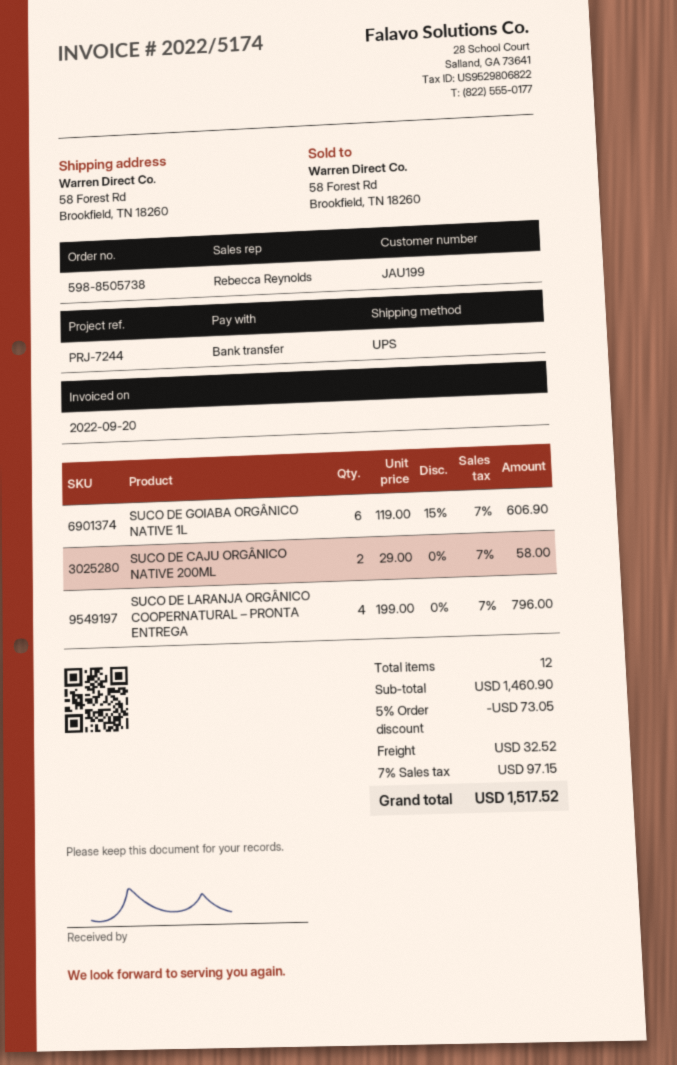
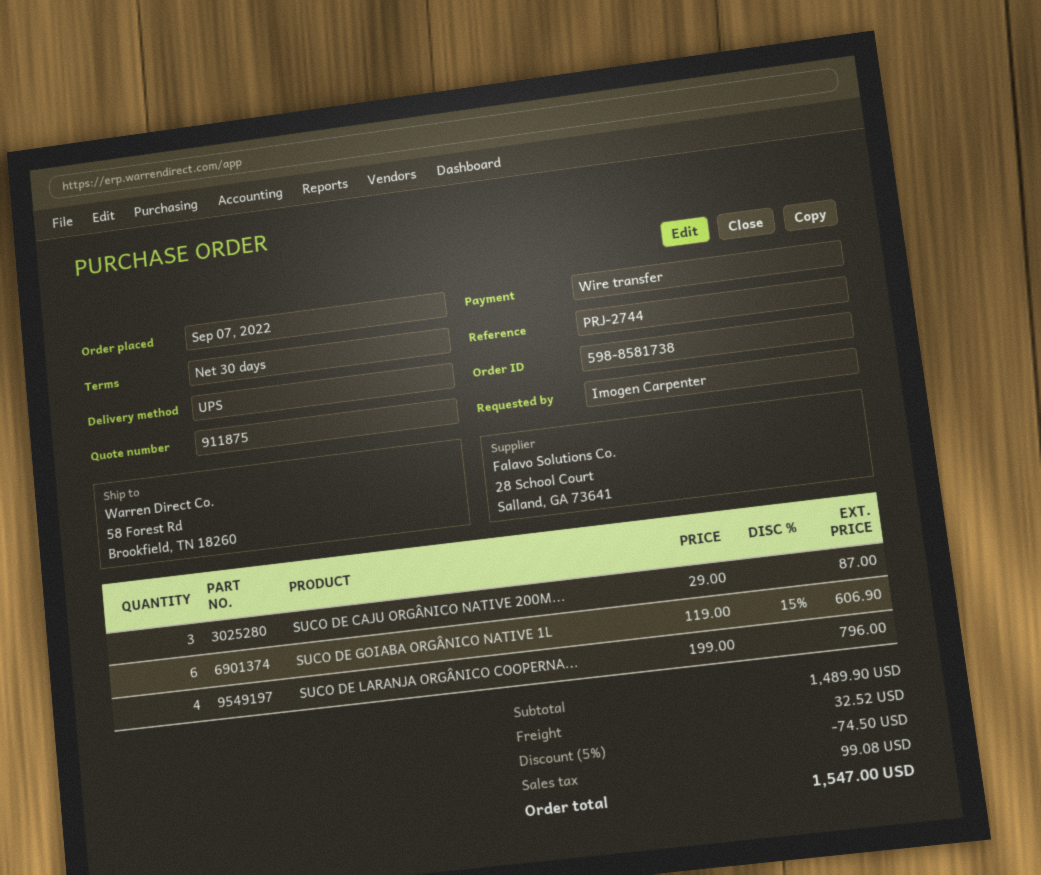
order number: 598-8505738 -> 598-8581738
reference: PRJ-7244 -> PRJ-2744
SUCO DE CAJU ORGÂNICO NATIVE 200ML: 2 x 29.00 = 58.00 -> 3 x 29.00 = 87.00
subtotal: 1460.90 -> 1489.90
discount: 5% = 73.05 -> 5% = 74.50
tax: 97.15 -> 99.08
total: 1517.52 -> 1547.00

